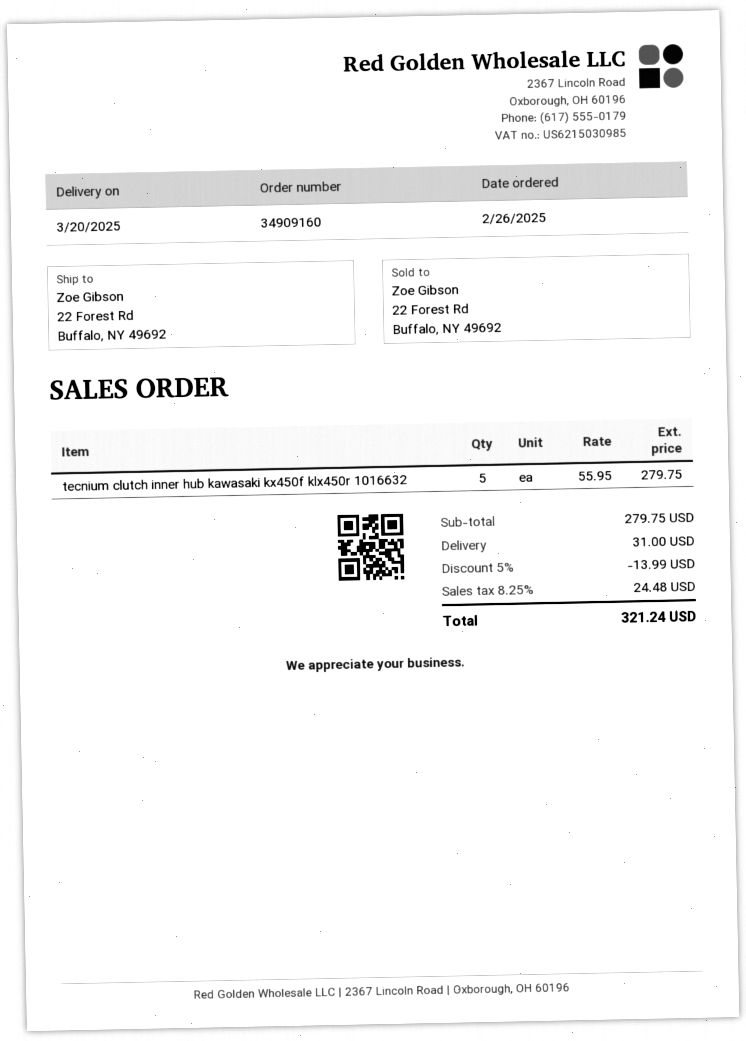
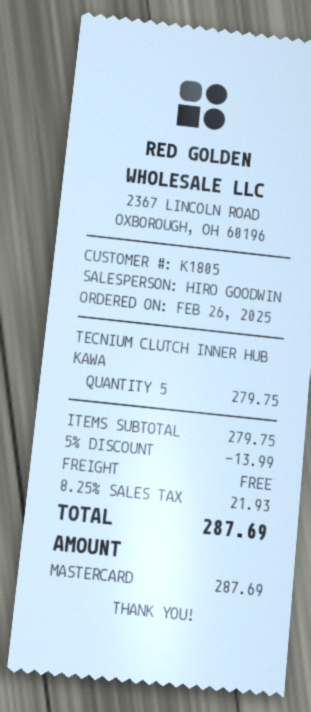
shipping: 31.00 -> 0.00
tax: 8.25% = 24.48 -> 8.25% = 21.93
total: 321.24 -> 287.69

